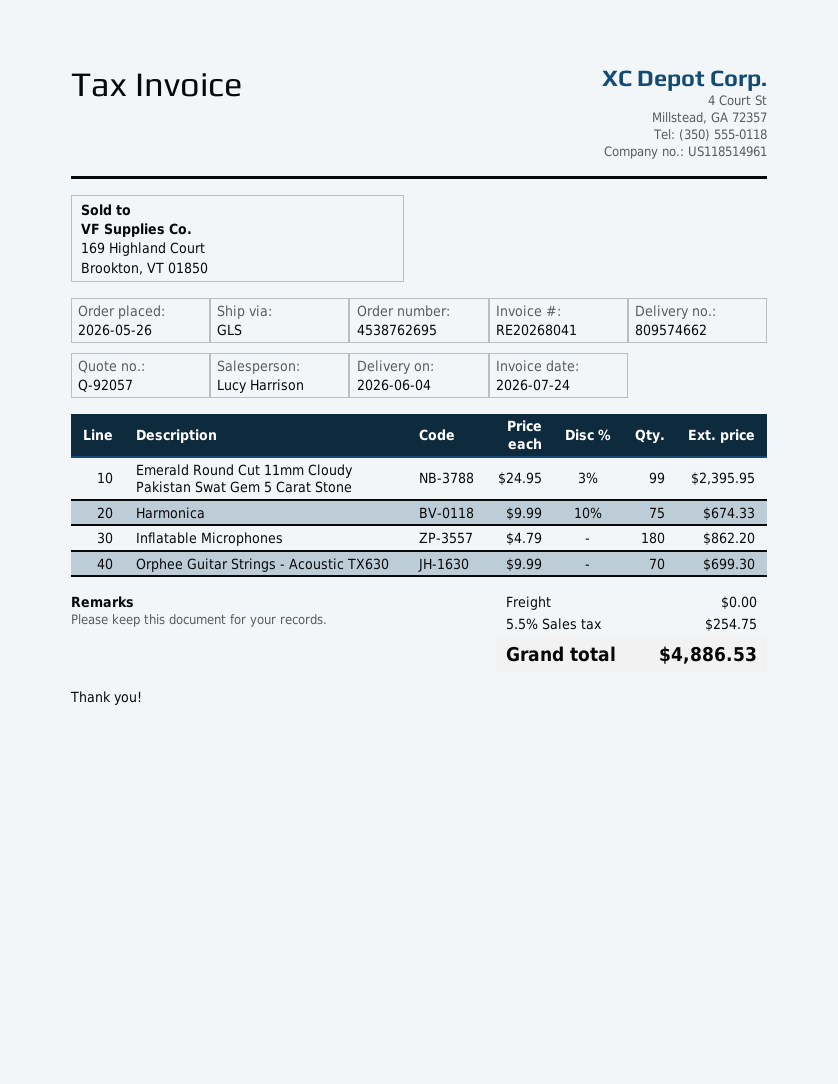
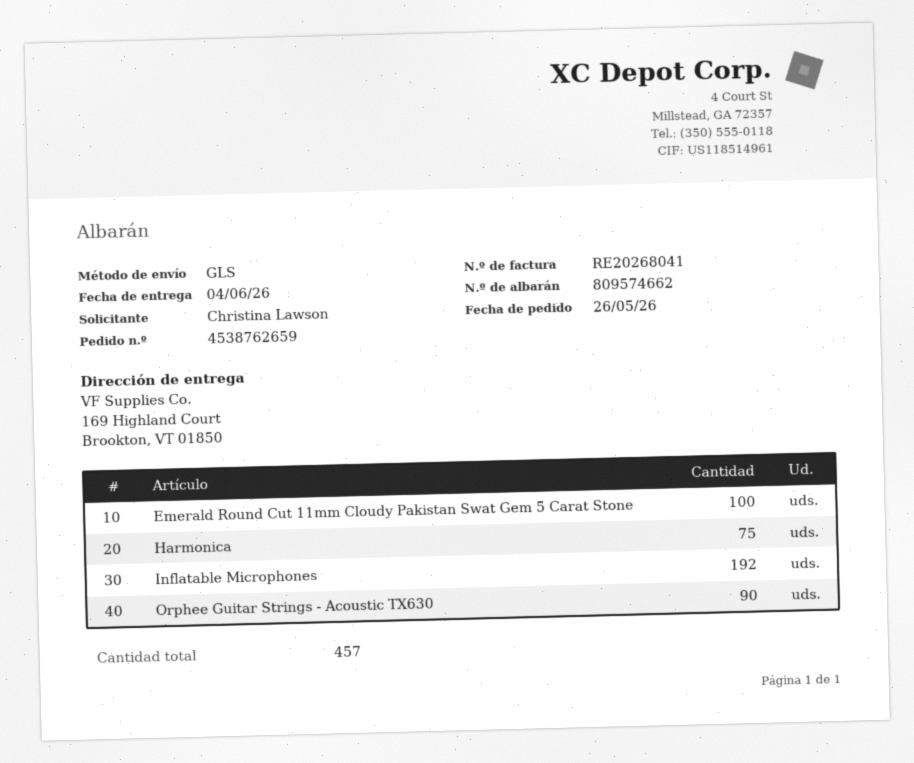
order number: 4538762695 -> 4538762659
Emerald Round Cut 11mm Cloudy Pakistan Swat Gem 5 Carat Stone: 99 -> 100
Inflatable Microphones: 180 -> 192
Orphee Guitar Strings - Acoustic TX630: 70 -> 90

